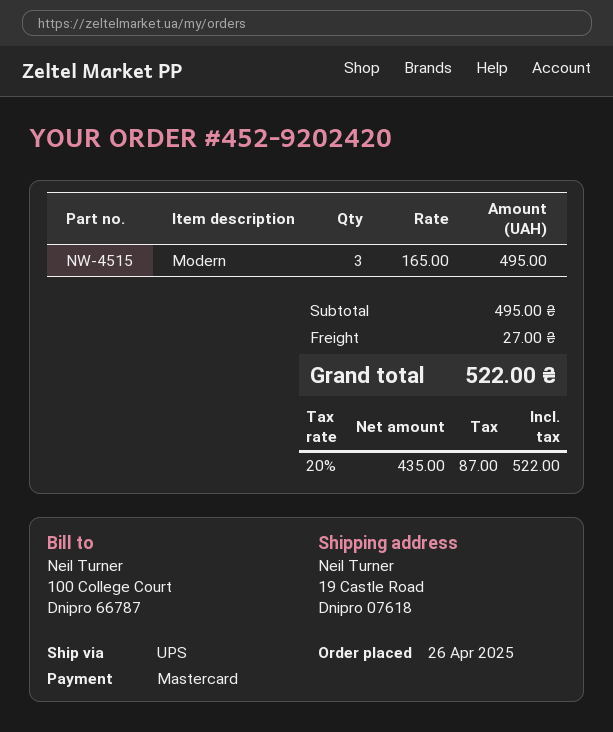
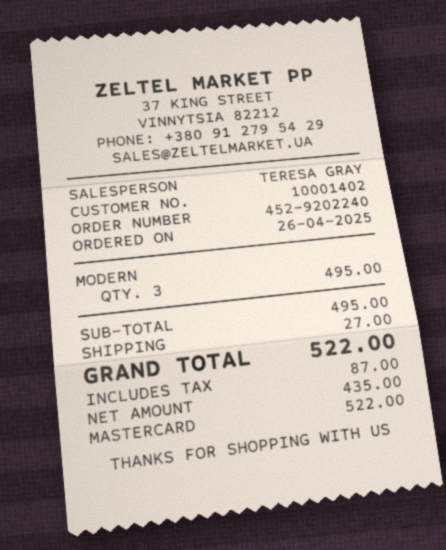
order number: 452-9202420 -> 452-9202240

